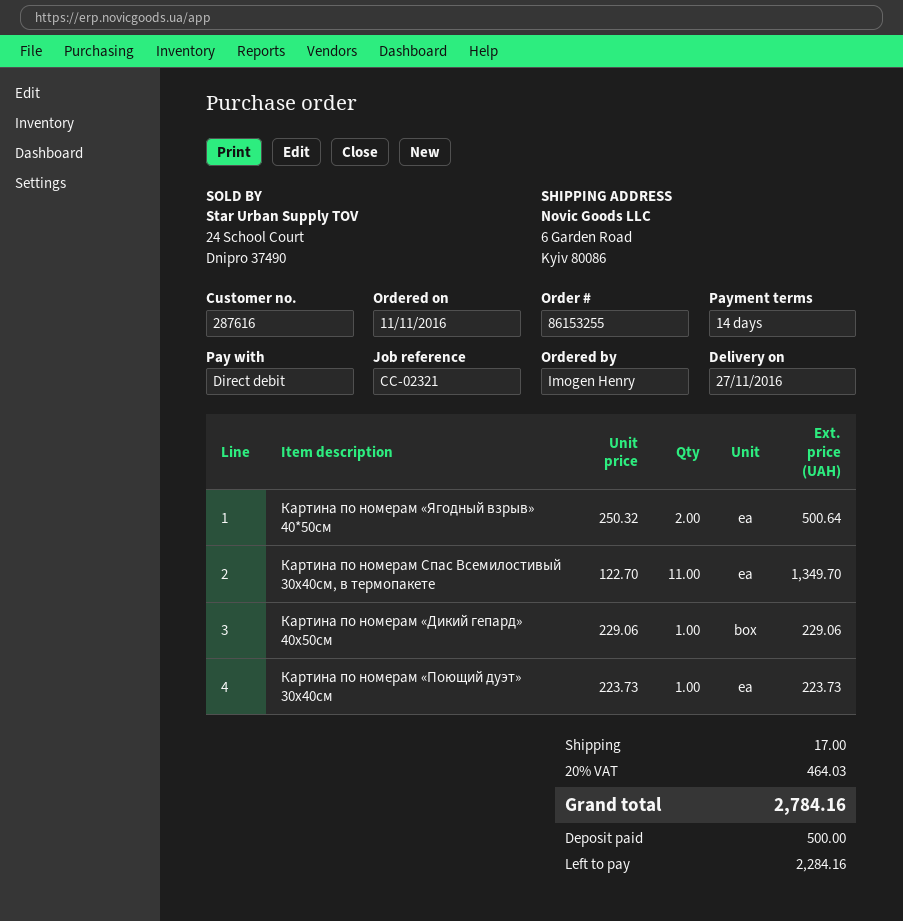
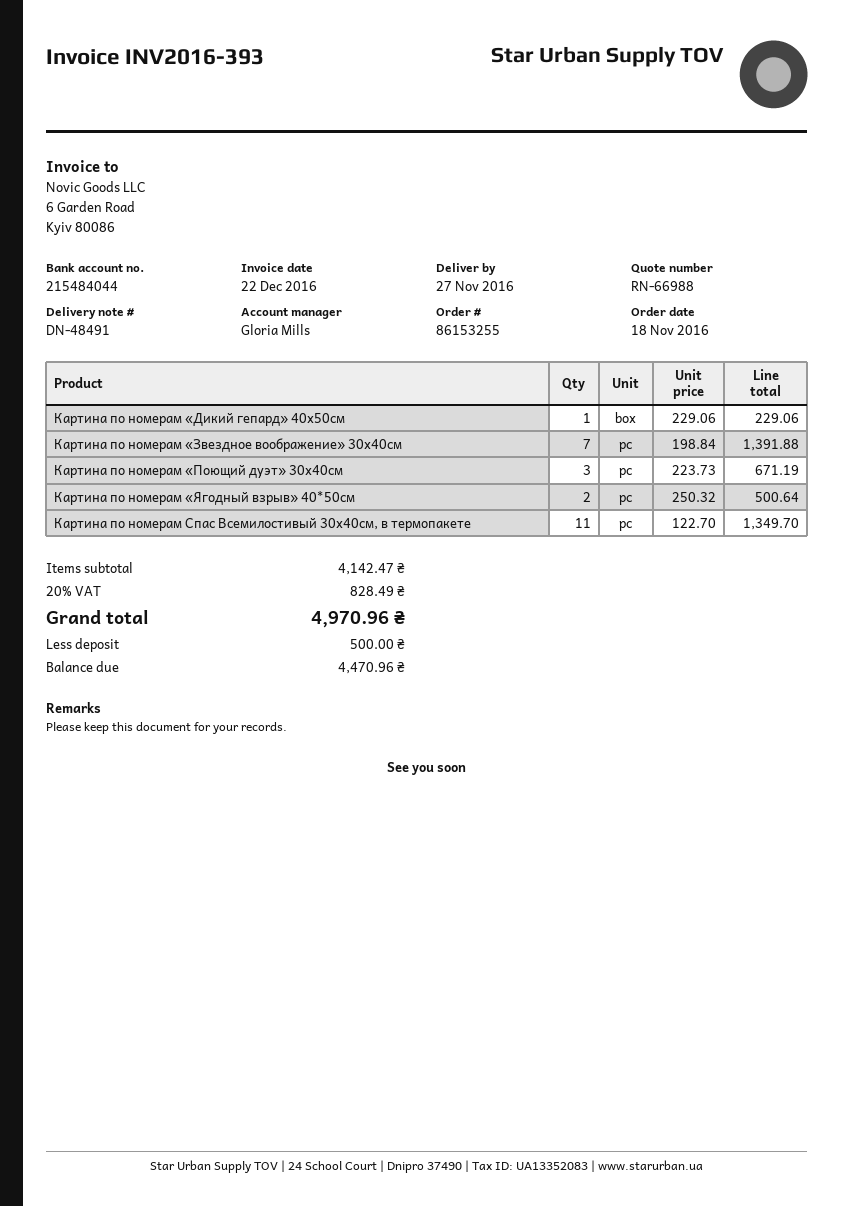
order date: 2016-11-11 -> 2016-11-18
Картина по номерам «Поющий дуэт» 30х40см: 1 x 223.73 = 223.73 -> 3 x 223.73 = 671.19
Картина по номерам «Звездное воображение» 30х40см: none -> 7 x 198.84 = 1391.88
shipping: 17.00 -> none
tax: 20% = 464.03 -> 20% = 828.49
total: 2784.16 -> 4970.96
balance: 2284.16 -> 4470.96

